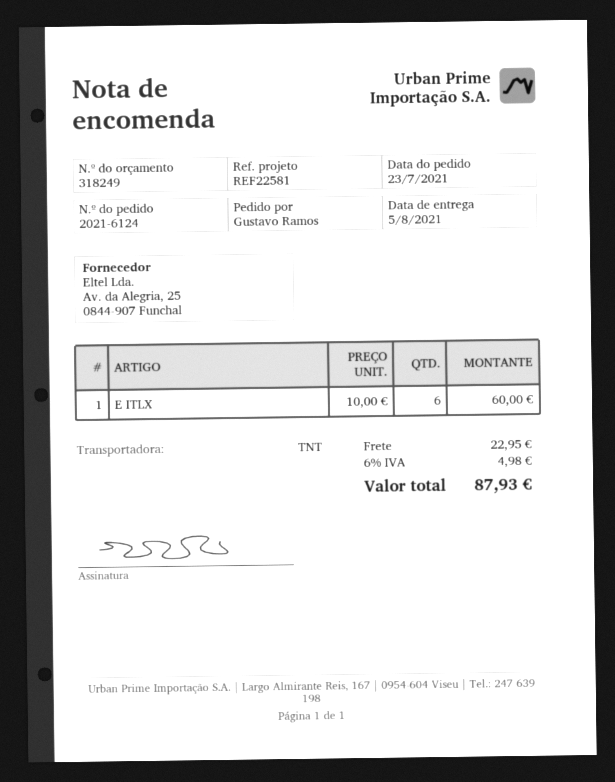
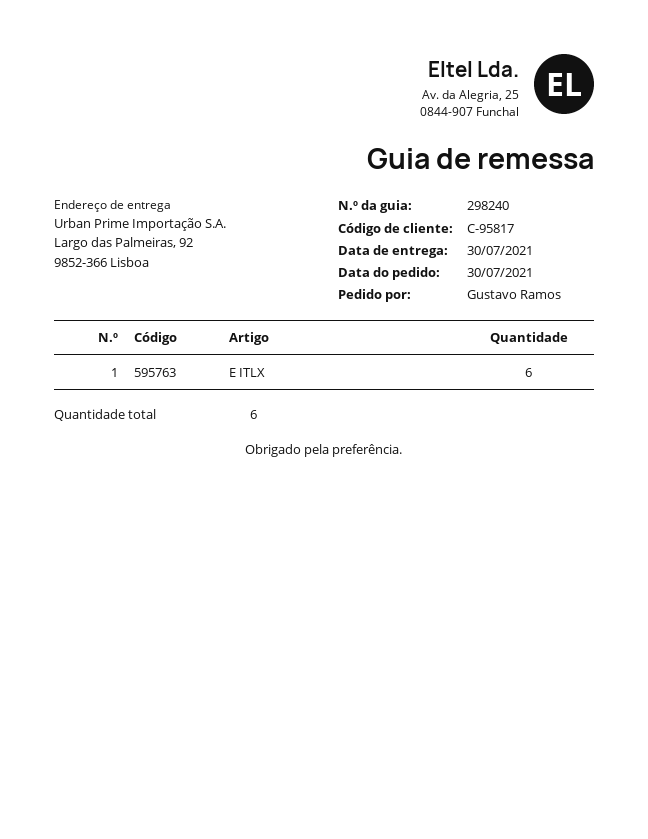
order date: 2021-07-23 -> 2021-07-30
delivery date: 2021-08-05 -> 2021-07-30

